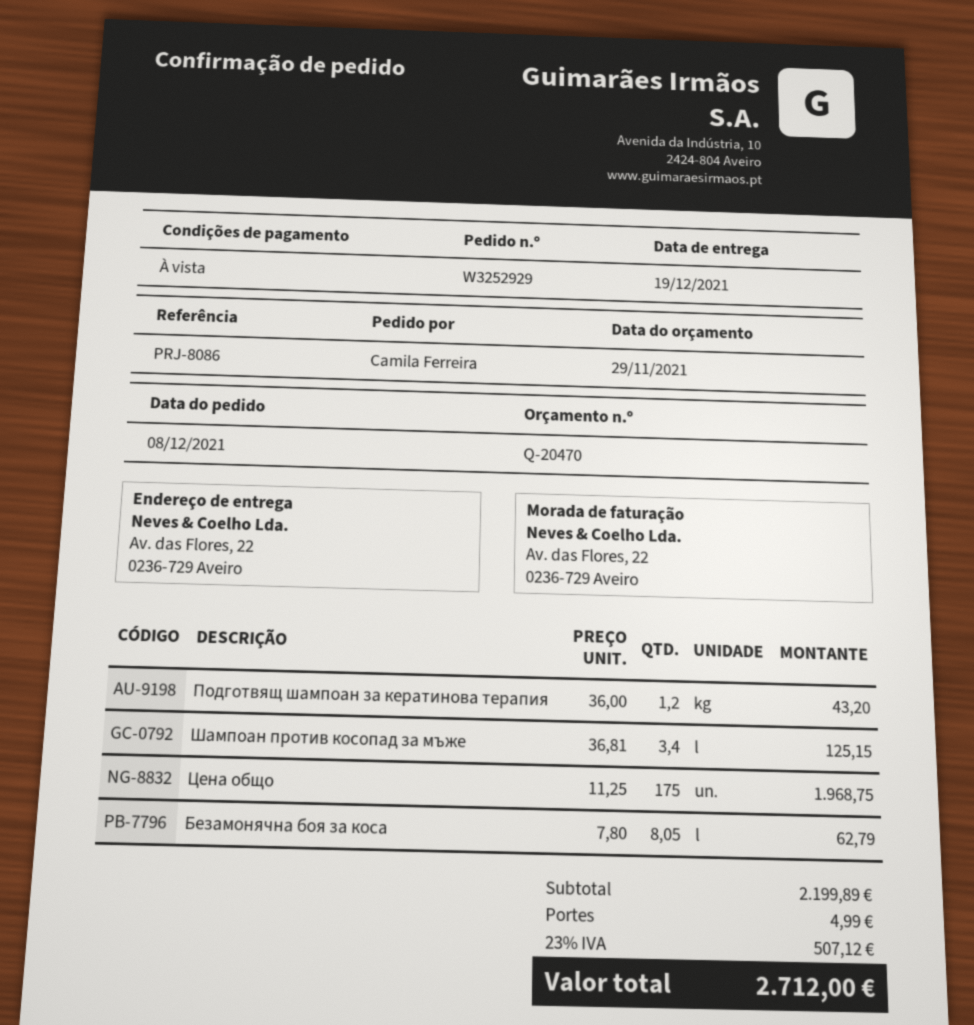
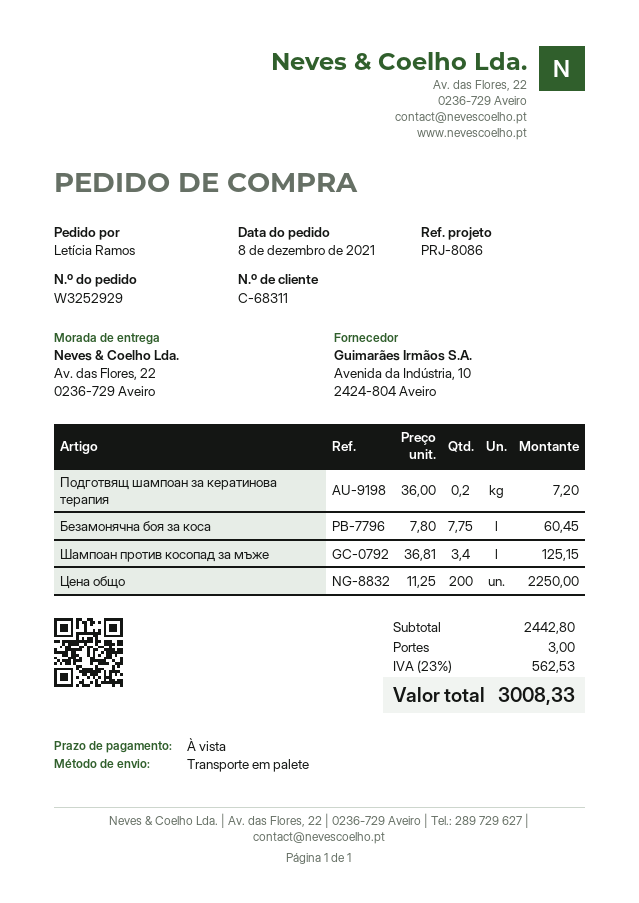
ordered by: Camila Ferreira -> Letícia Ramos
Подготвящ шампоан за кератинова терапия: 1.2 x 36.00 = 43.20 -> 0.2 x 36.00 = 7.20
Цена общо: 175 x 11.25 = 1968.75 -> 200 x 11.25 = 2250.00
Безамонячна боя за коса: 8.05 x 7.80 = 62.79 -> 7.75 x 7.80 = 60.45
subtotal: 2199.89 -> 2442.80
shipping: 4.99 -> 3.00
tax: 23% = 507.12 -> 23% = 562.53
total: 2712.00 -> 3008.33

